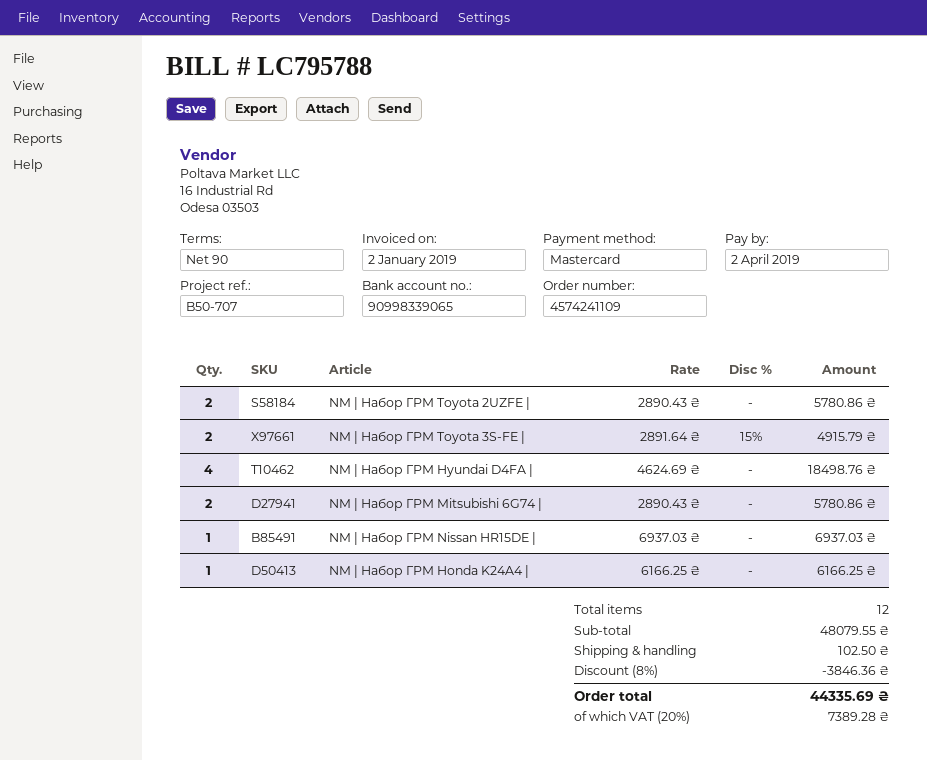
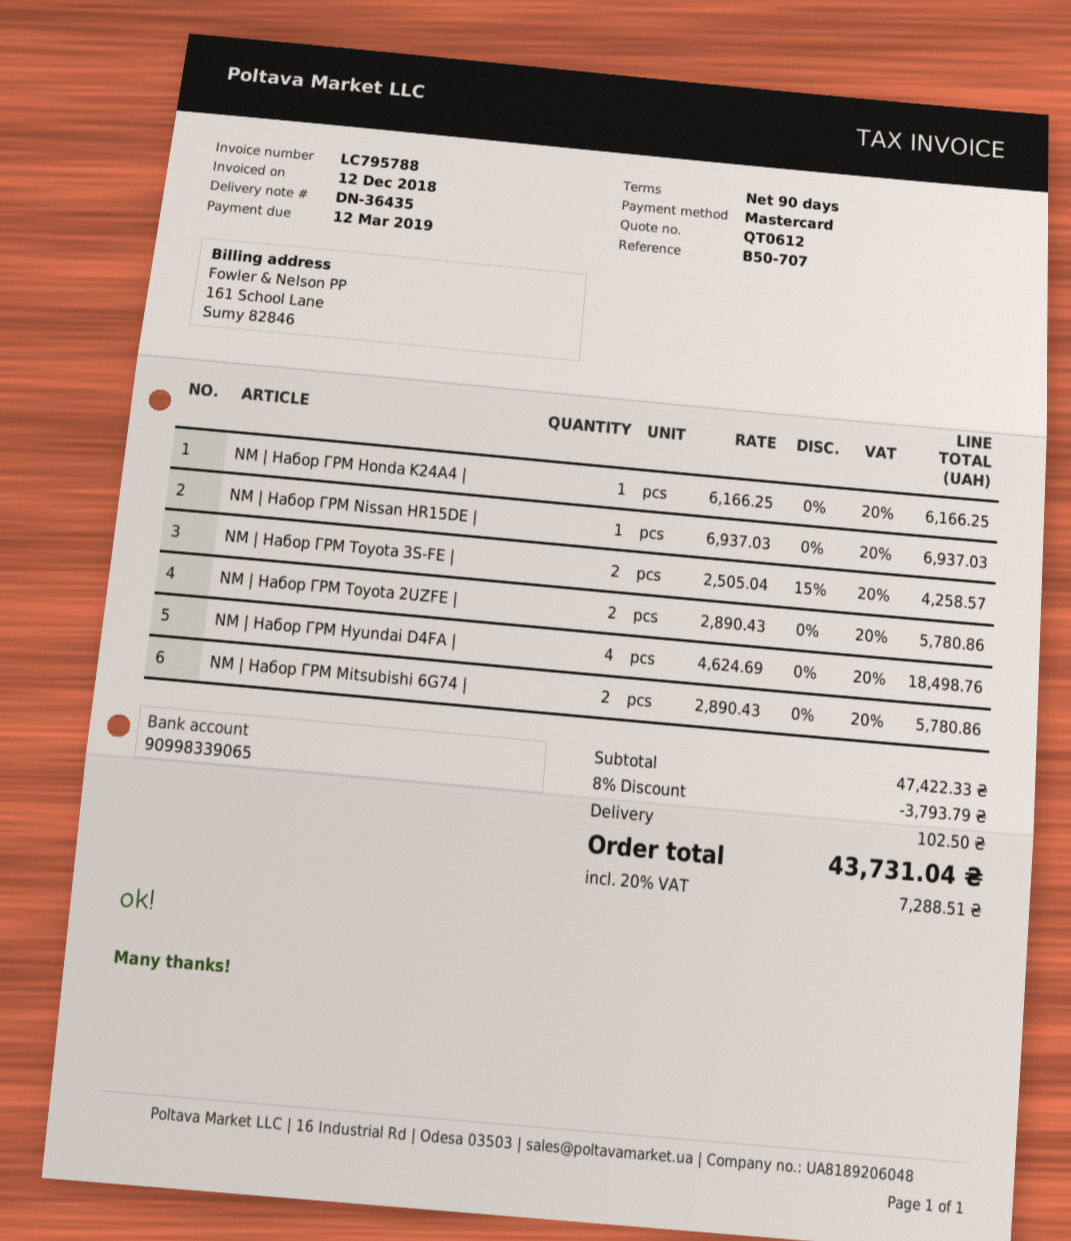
invoice date: 2019-01-02 -> 2018-12-12
due date: 2019-04-02 -> 2019-03-12
NM | Набор ГРМ Toyota 3S-FE |: 2 x 2891.64 - 15% = 4915.79 -> 2 x 2505.04 - 15% = 4258.57
subtotal: 48079.55 -> 47422.33
discount: 8% = 3846.36 -> 8% = 3793.79
tax: 20% = 7389.28 -> 20% = 7288.51
total: 44335.69 -> 43731.04

